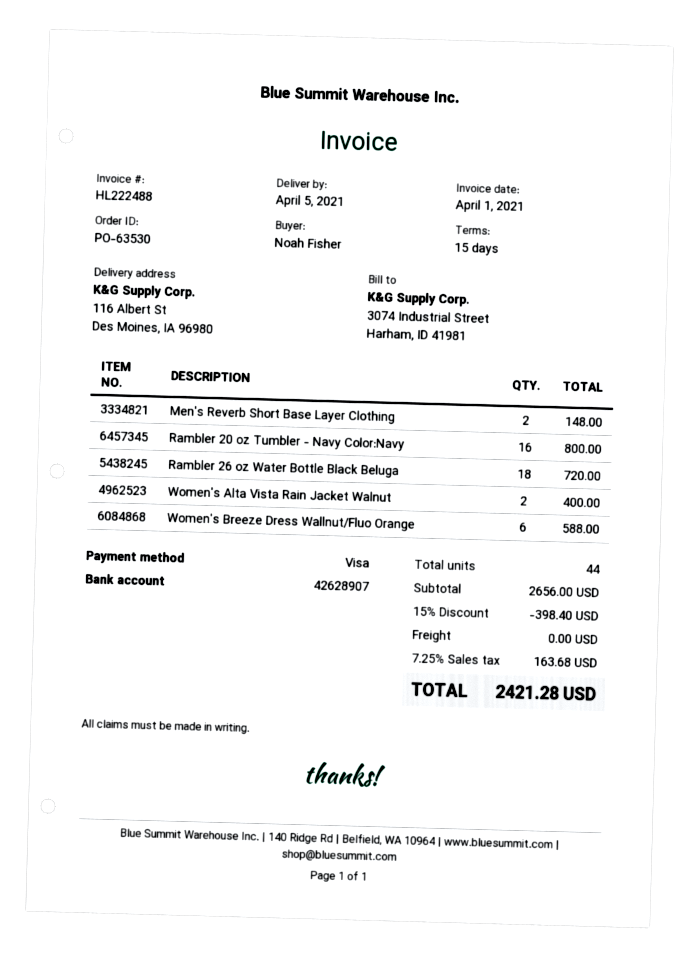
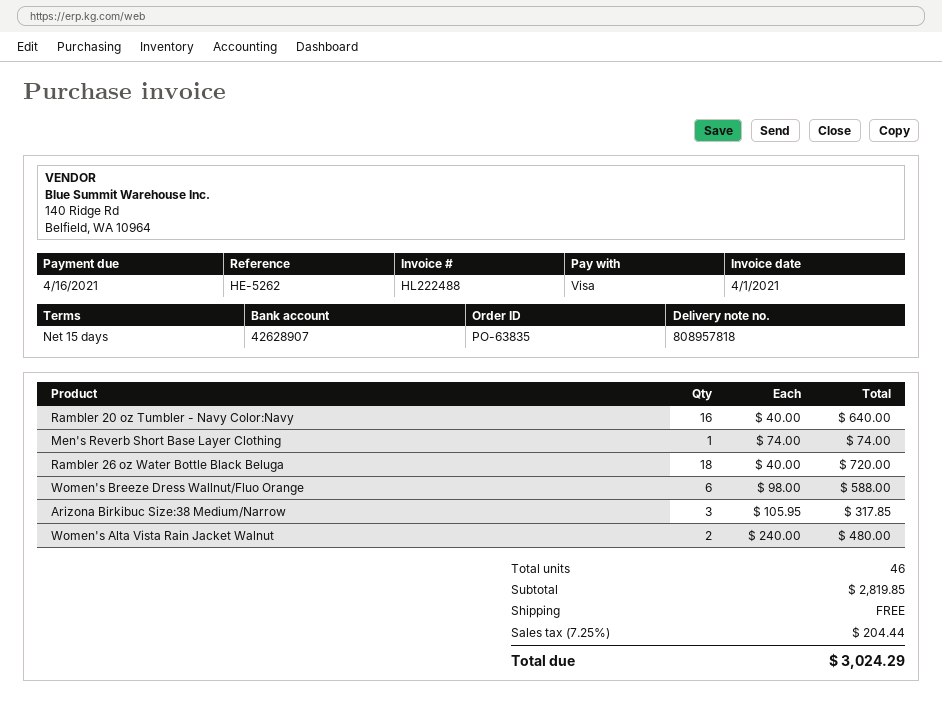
order number: PO-63530 -> PO-63835
Men's Reverb Short Base Layer Clothing: 2 for 148.00 -> 1 for 74.00
Rambler 20 oz Tumbler - Navy Color:Navy: 16 for 800.00 -> 16 for 640.00
Women's Alta Vista Rain Jacket Walnut: 2 for 400.00 -> 2 for 480.00
Arizona Birkibuc Size:38 Medium/Narrow: none -> 3 for 317.85
total quantity: 44 -> 46
subtotal: 2656.00 -> 2819.85
discount: 15% = 398.40 -> none
tax: 7.25% = 163.68 -> 7.25% = 204.44
total: 2421.28 -> 3024.29

